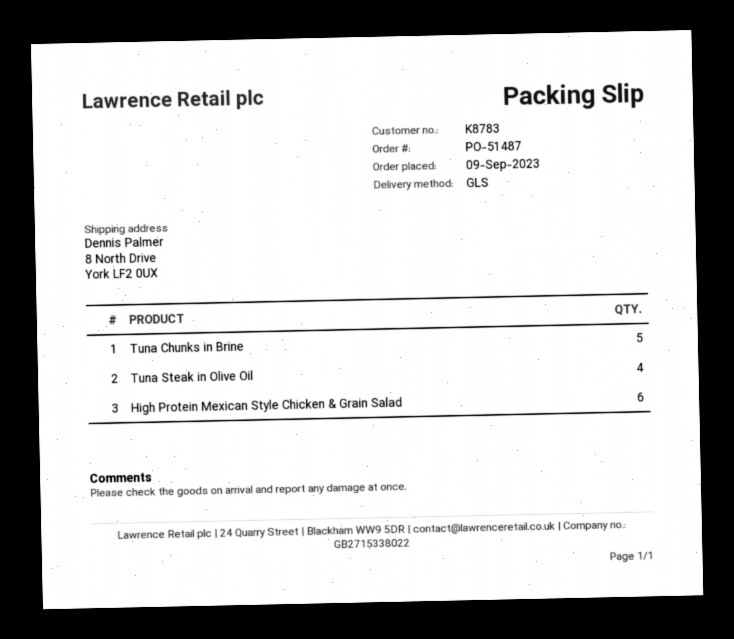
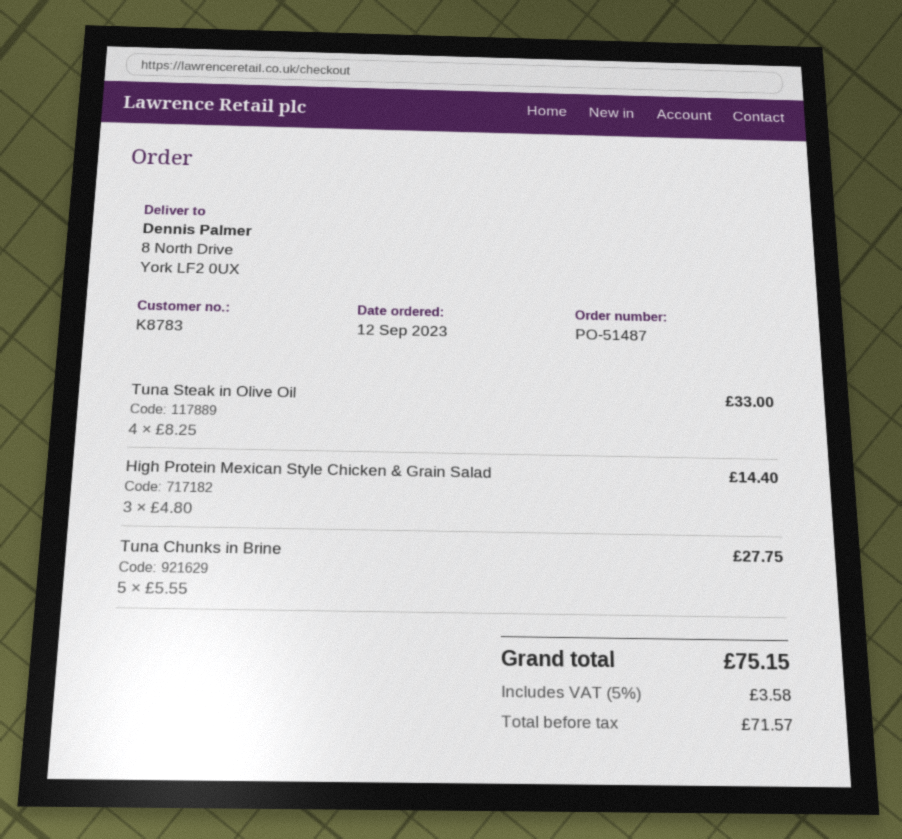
order date: 2023-09-09 -> 2023-09-12
High Protein Mexican Style Chicken & Grain Salad: 6 -> 3

